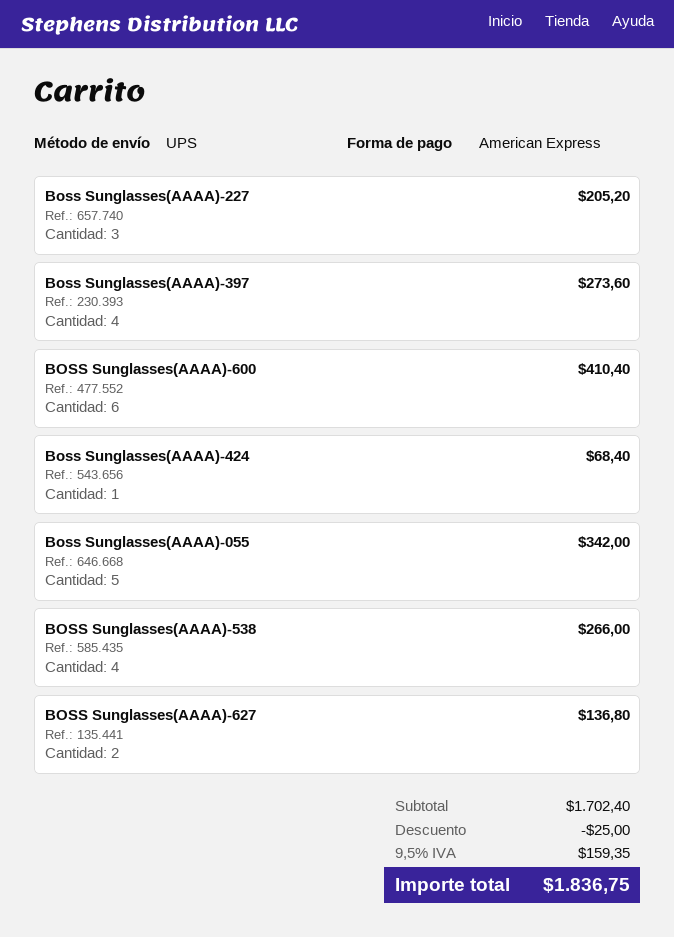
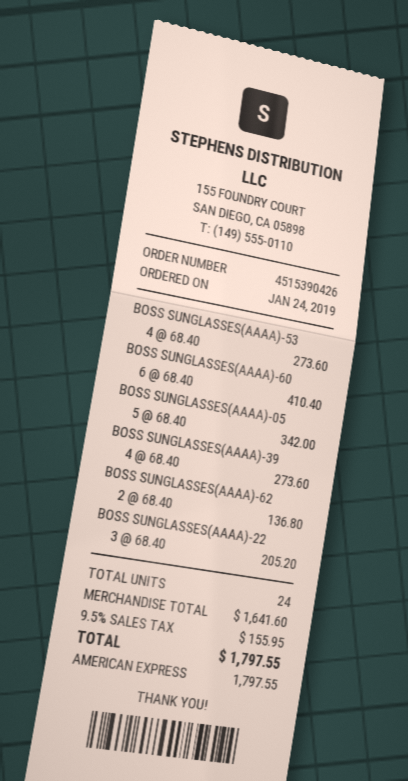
Boss Sunglasses(AAAA)-424: 1 for 68.40 -> none
BOSS Sunglasses(AAAA)-538: 4 for 266.00 -> 4 for 273.60
subtotal: 1702.40 -> 1641.60
discount: 25.00 -> none
tax: 9.5% = 159.35 -> 9.5% = 155.95
total: 1836.75 -> 1797.55

